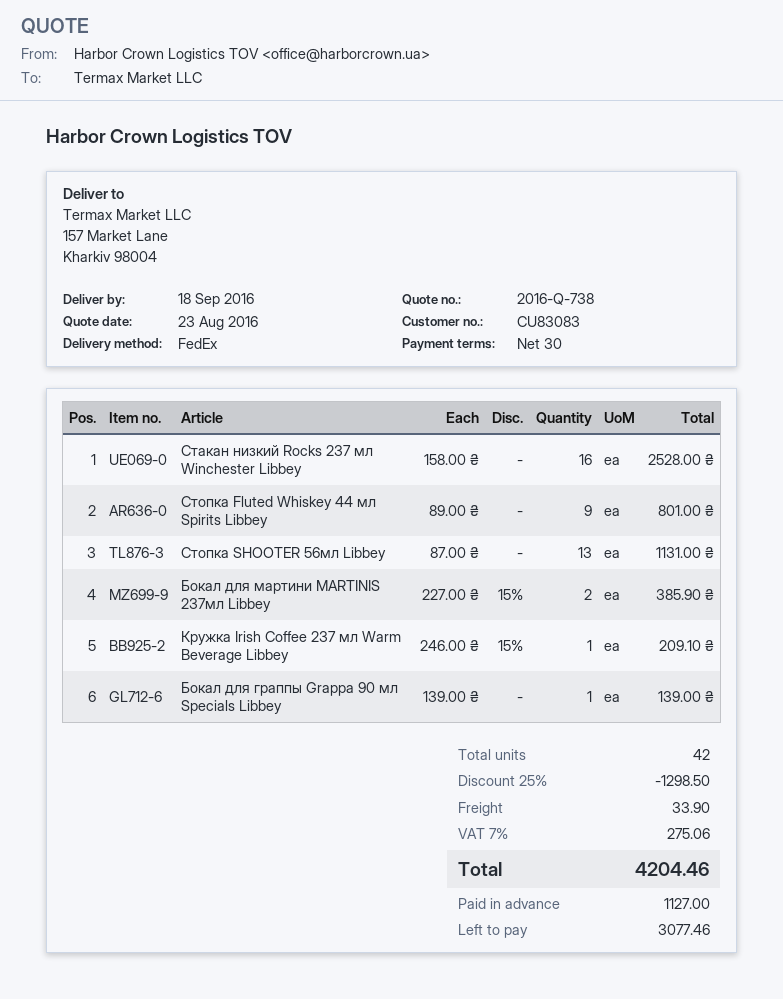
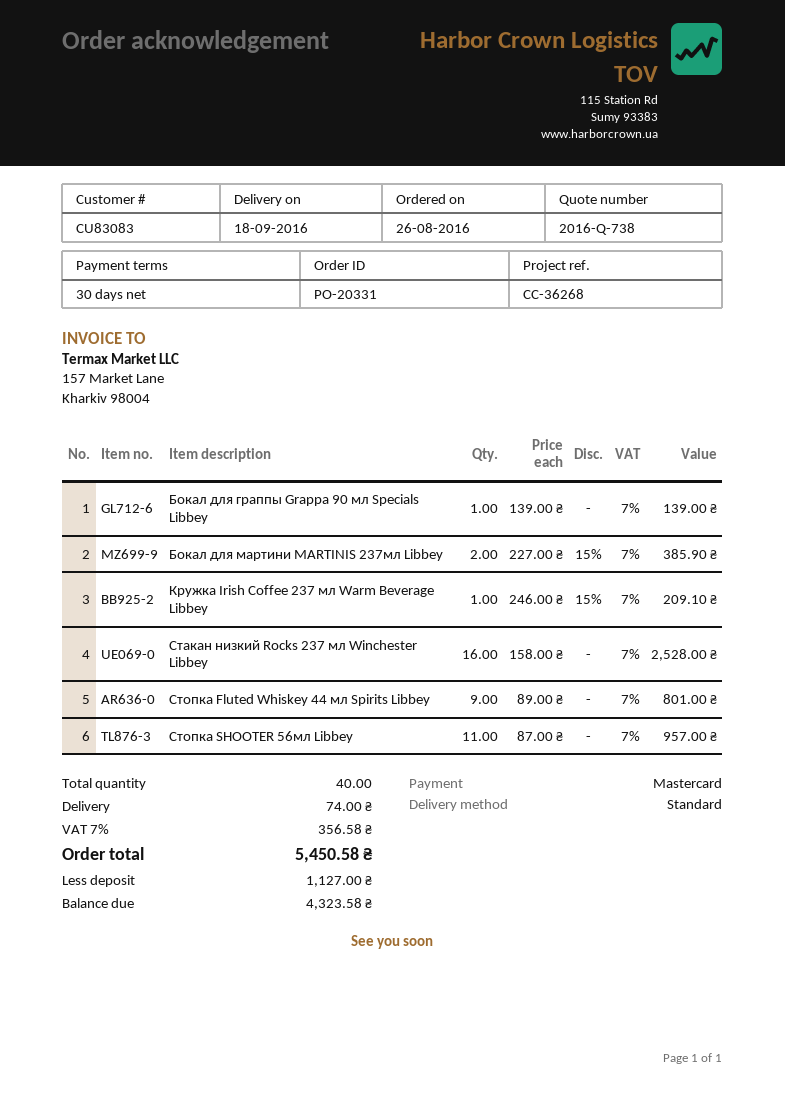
shipping method: FedEx -> standard
Стопка SHOOTER 56мл Libbey: 13 x 87.00 = 1131.00 -> 11 x 87.00 = 957.00
total quantity: 42 -> 40
discount: 25% = 1298.50 -> none
shipping: 33.90 -> 74.00
tax: 7% = 275.06 -> 7% = 356.58
total: 4204.46 -> 5450.58
balance: 3077.46 -> 4323.58

